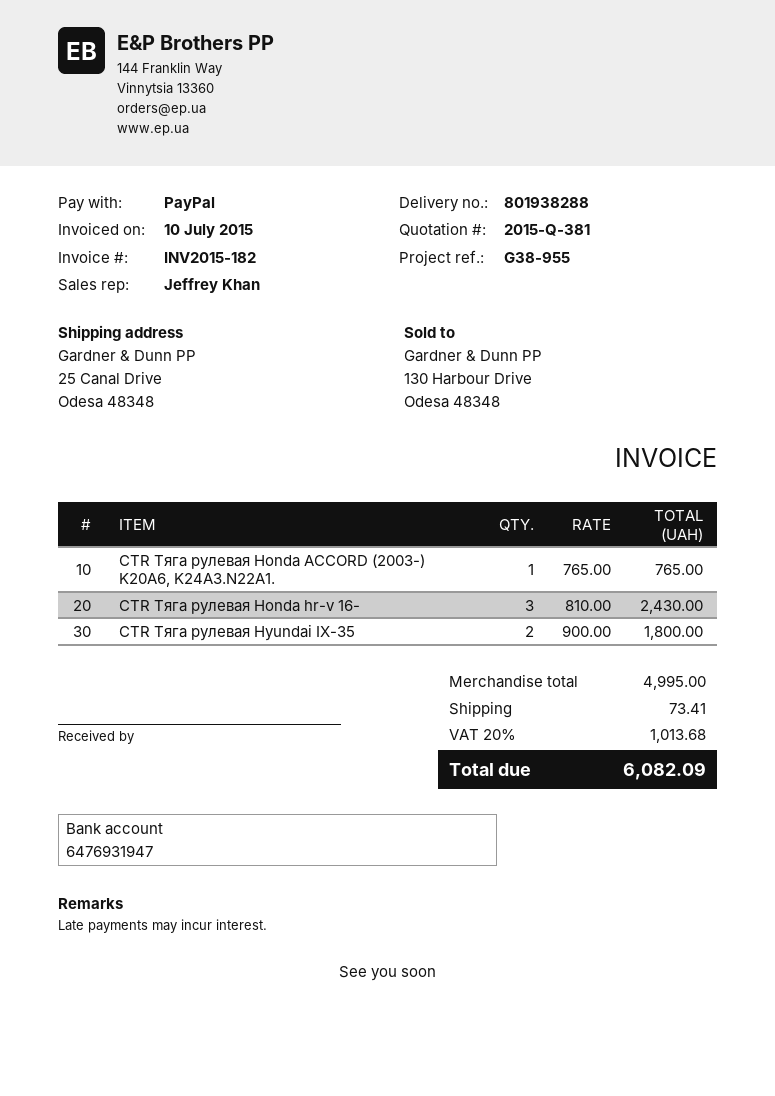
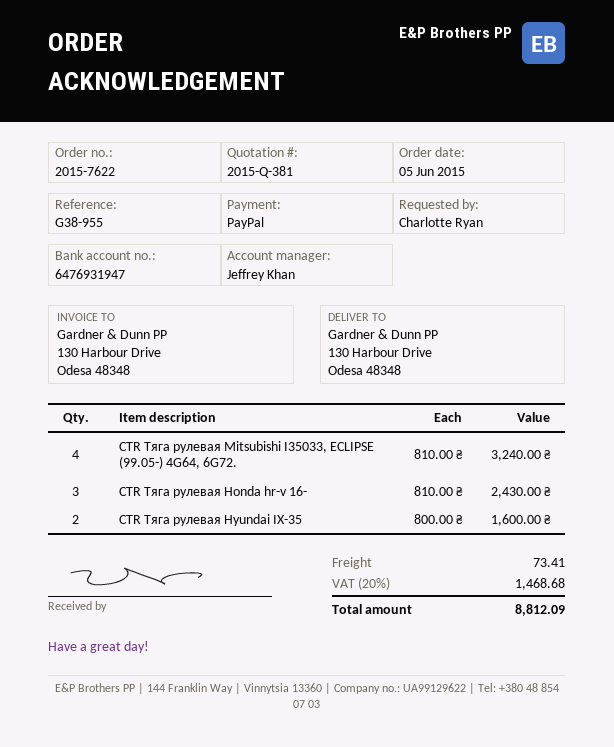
ship to: 25 Canal Drive, Odesa 48348 -> 130 Harbour Drive, Odesa 48348
CTR Тяга рулевая Honda ACCORD (2003-) K20A6, K24A3.N22A1.: 1 x 765.00 = 765.00 -> none
CTR Тяга рулевая Hyundai IX-35: 2 x 900.00 = 1800.00 -> 2 x 800.00 = 1600.00
CTR Тяга рулевая Mitsubishi I35033, ECLIPSE (99.05-) 4G64, 6G72.: none -> 4 x 810.00 = 3240.00
tax: 20% = 1013.68 -> 20% = 1468.68
total: 6082.09 -> 8812.09

